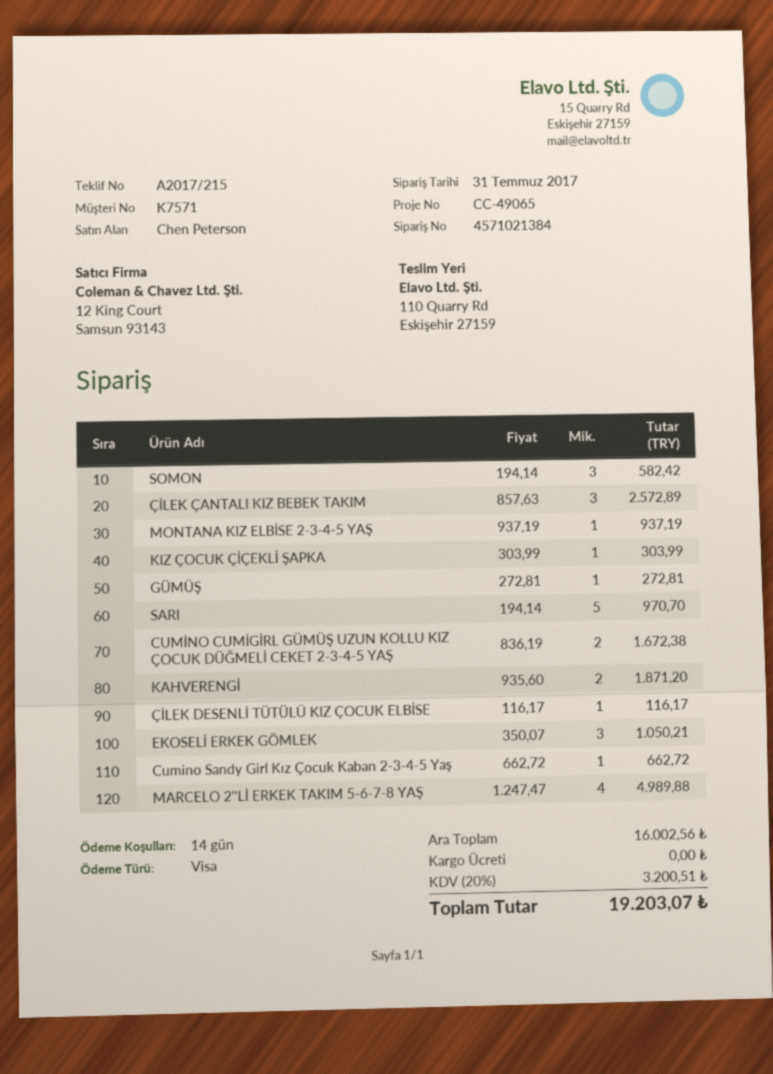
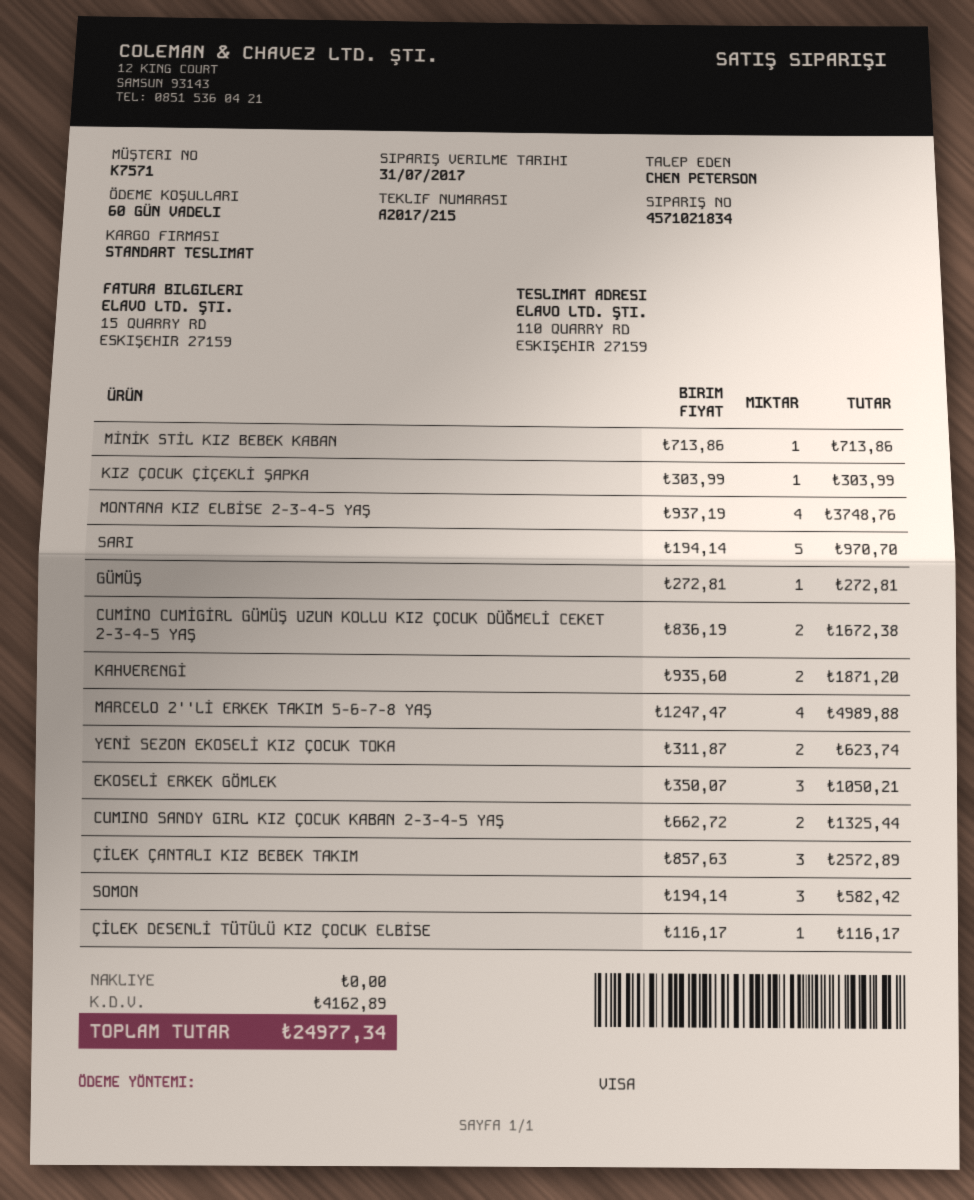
order number: 4571021384 -> 4571021834
payment terms: 14 days -> 60 days
MONTANA KIZ ELBİSE 2-3-4-5 YAŞ: 1 x 937.19 = 937.19 -> 4 x 937.19 = 3748.76
Cumino Sandy Girl Kız Çocuk Kaban 2-3-4-5 Yaş: 1 x 662.72 = 662.72 -> 2 x 662.72 = 1325.44
MİNİK STİL KIZ BEBEK KABAN: none -> 1 x 713.86 = 713.86
YENİ SEZON EKOSELİ KIZ ÇOCUK TOKA: none -> 2 x 311.87 = 623.74
tax: 3200.51 -> 4162.89
total: 19203.07 -> 24977.34

